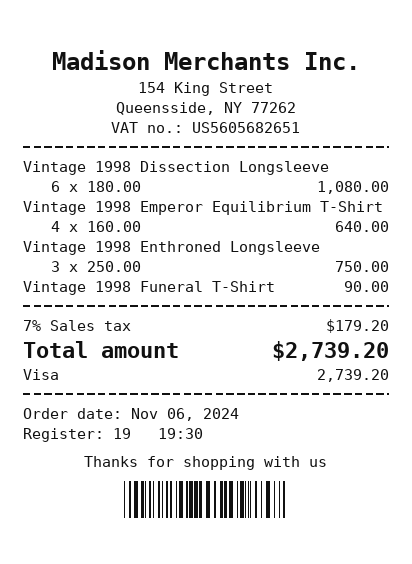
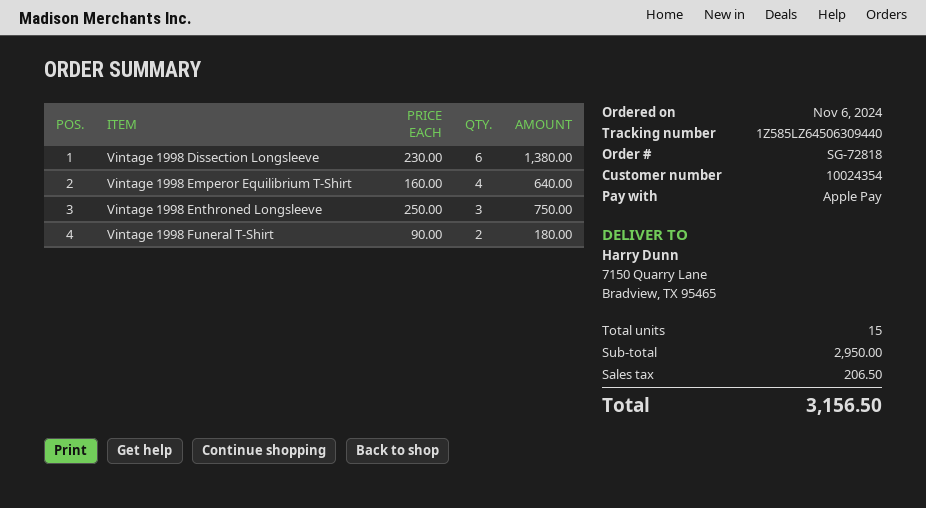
payment method: Visa -> Apple Pay
Vintage 1998 Dissection Longsleeve: 6 x 180.00 = 1080.00 -> 6 x 230.00 = 1380.00
Vintage 1998 Funeral T-Shirt: 1 x 90.00 = 90.00 -> 2 x 90.00 = 180.00
tax: 179.20 -> 206.50
total: 2739.20 -> 3156.50

